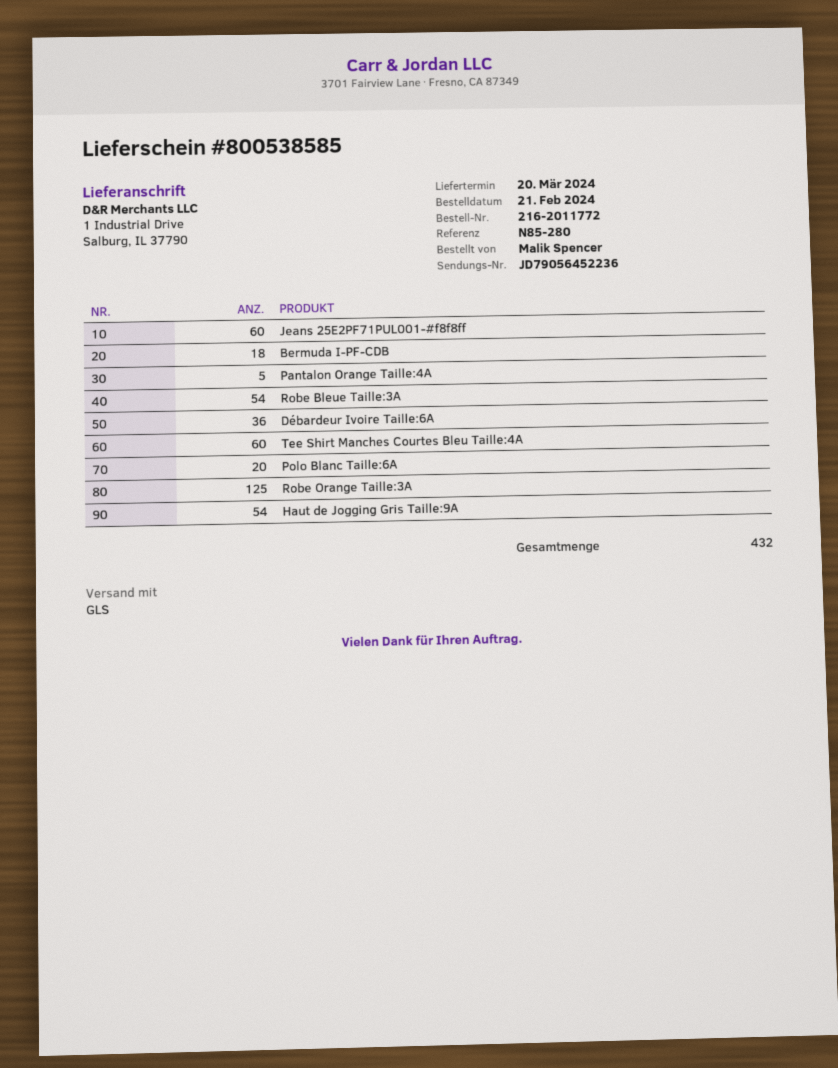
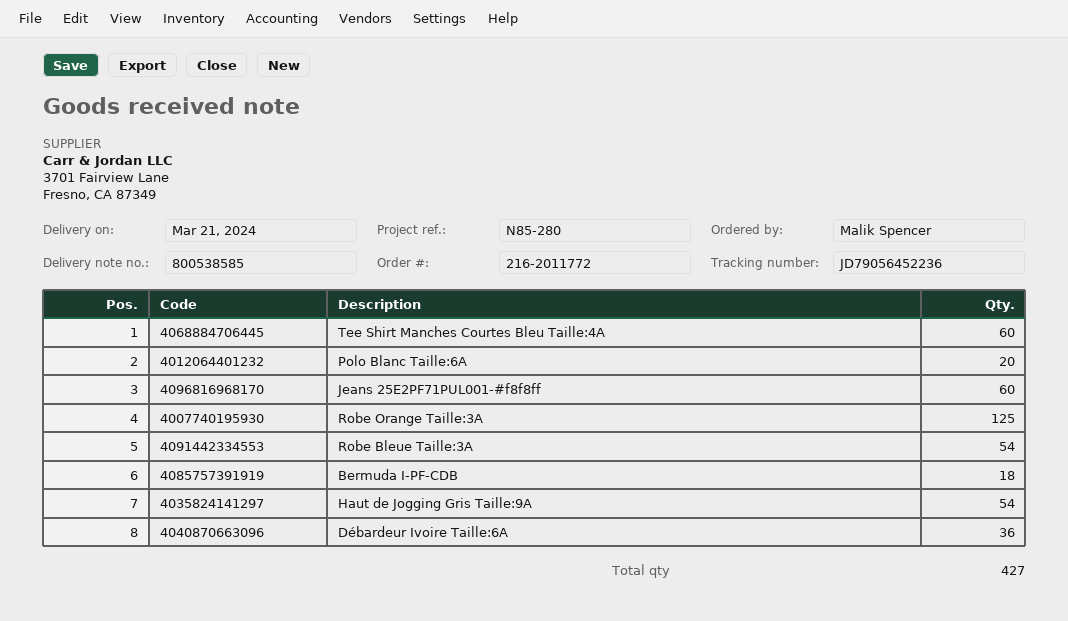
delivery date: 2024-03-20 -> 2024-03-21
Pantalon Orange Taille:4A: 5 -> none
total quantity: 432 -> 427

